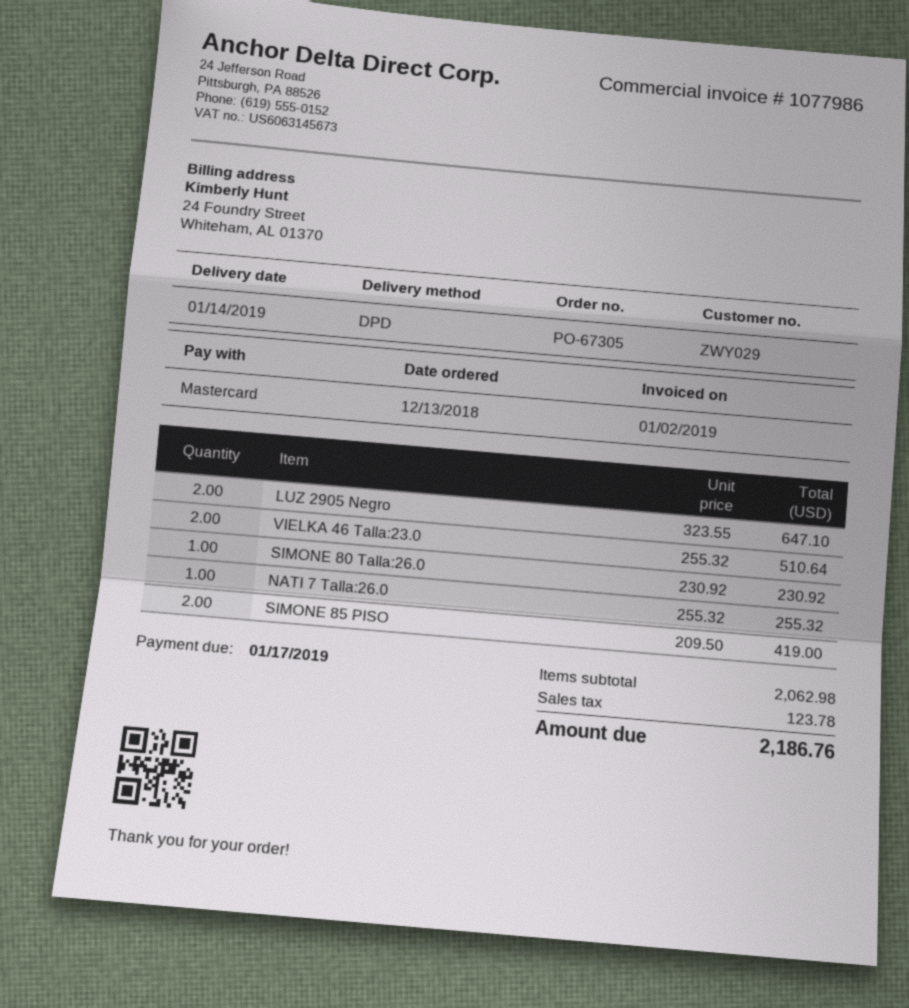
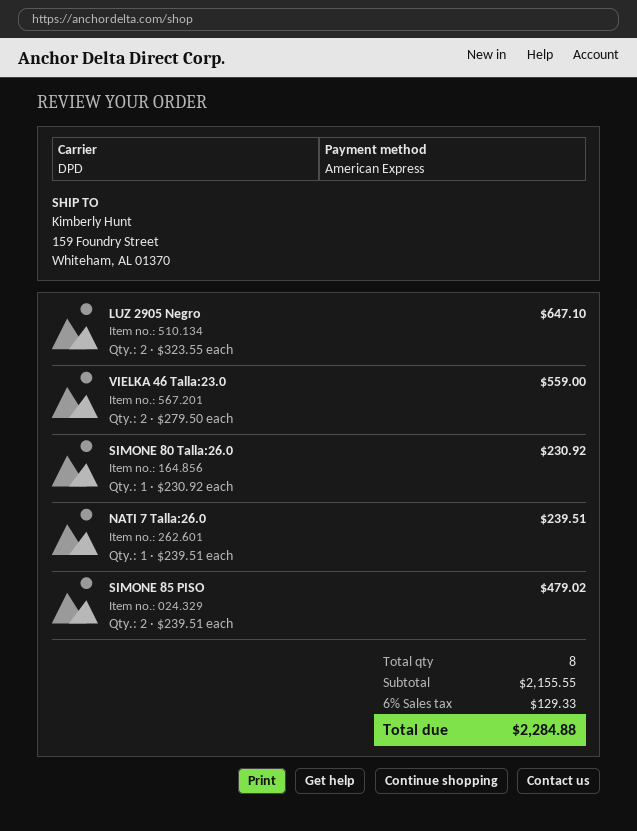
payment method: Mastercard -> American Express
VIELKA 46 Talla:23.0: 2 x 255.32 = 510.64 -> 2 x 279.50 = 559.00
NATI 7 Talla:26.0: 1 x 255.32 = 255.32 -> 1 x 239.51 = 239.51
SIMONE 85 PISO: 2 x 209.50 = 419.00 -> 2 x 239.51 = 479.02
subtotal: 2062.98 -> 2155.55
tax: 123.78 -> 129.33
total: 2186.76 -> 2284.88

